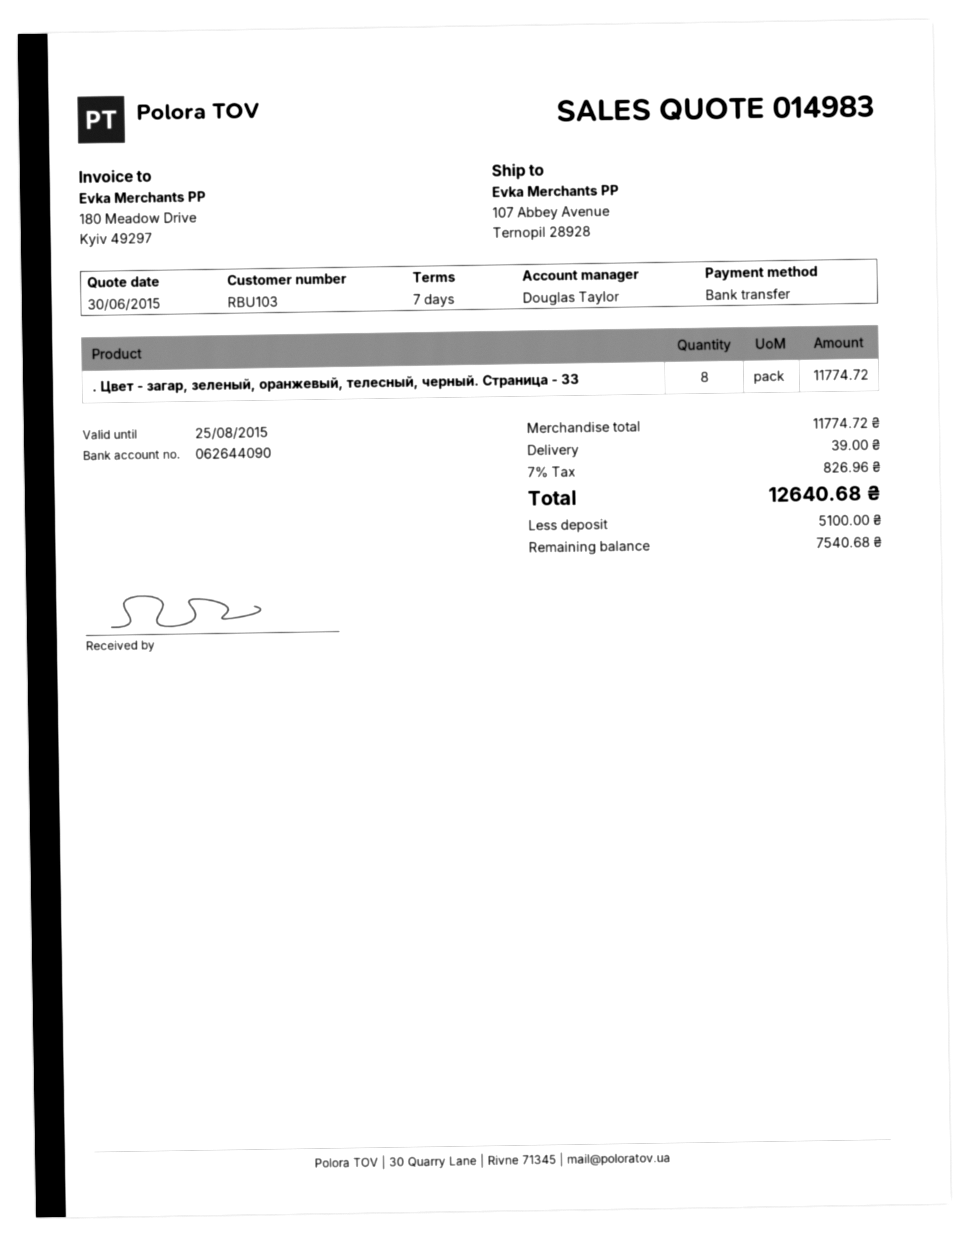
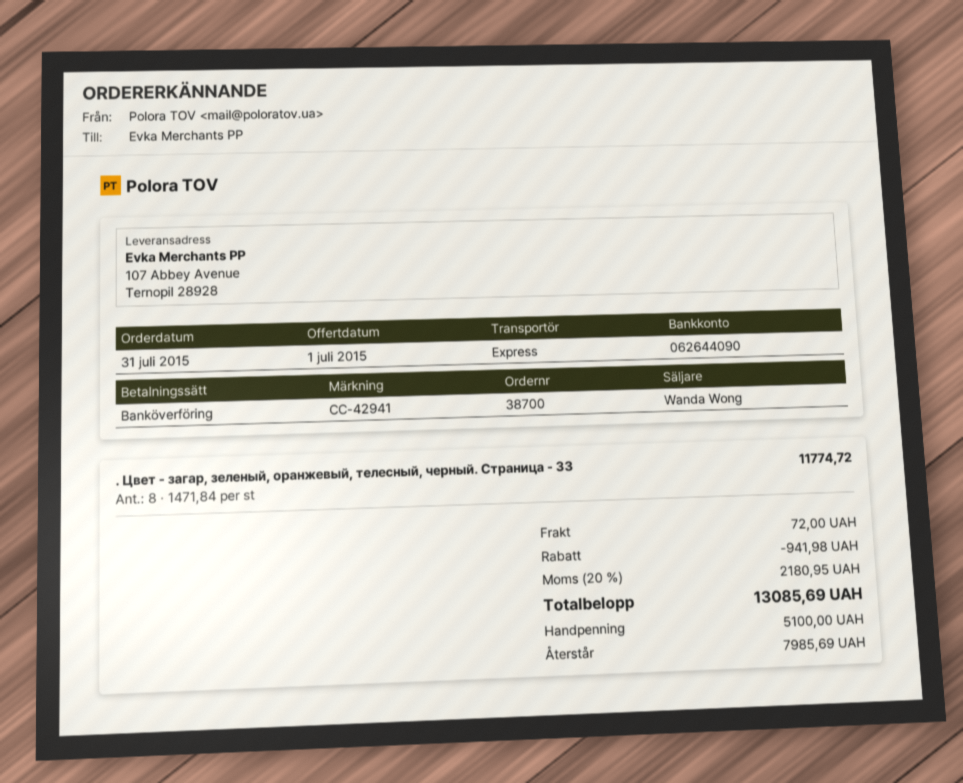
quote date: 2015-06-30 -> 2015-07-01
sales rep: Douglas Taylor -> Wanda Wong
discount: none -> 941.98
shipping: 39.00 -> 72.00
tax: 7% = 826.96 -> 20% = 2180.95
total: 12640.68 -> 13085.69
balance: 7540.68 -> 7985.69

